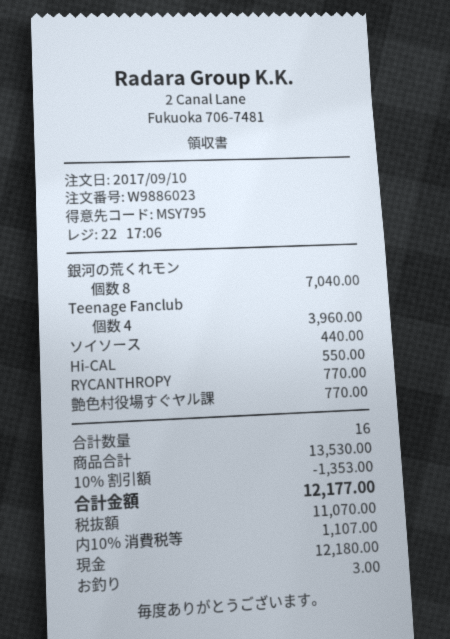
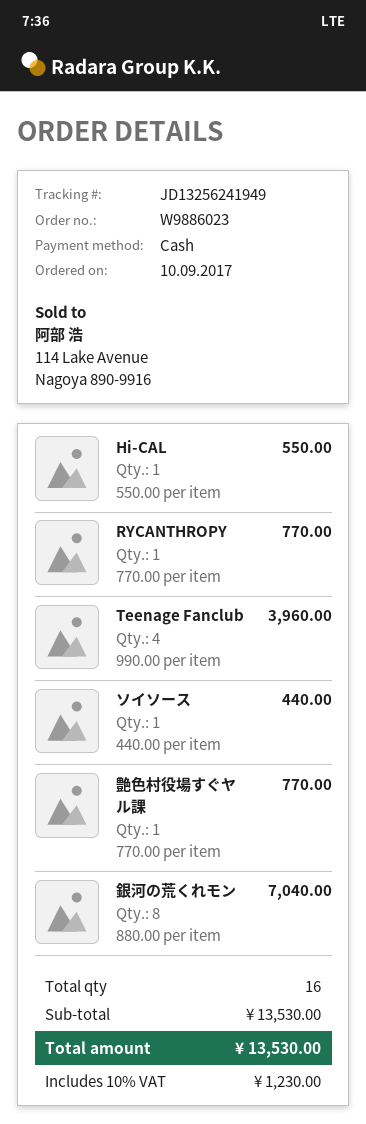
discount: 10% = 1353.00 -> none
tax: 10% = 1107.00 -> 10% = 1230.00
total: 12177.00 -> 13530.00

